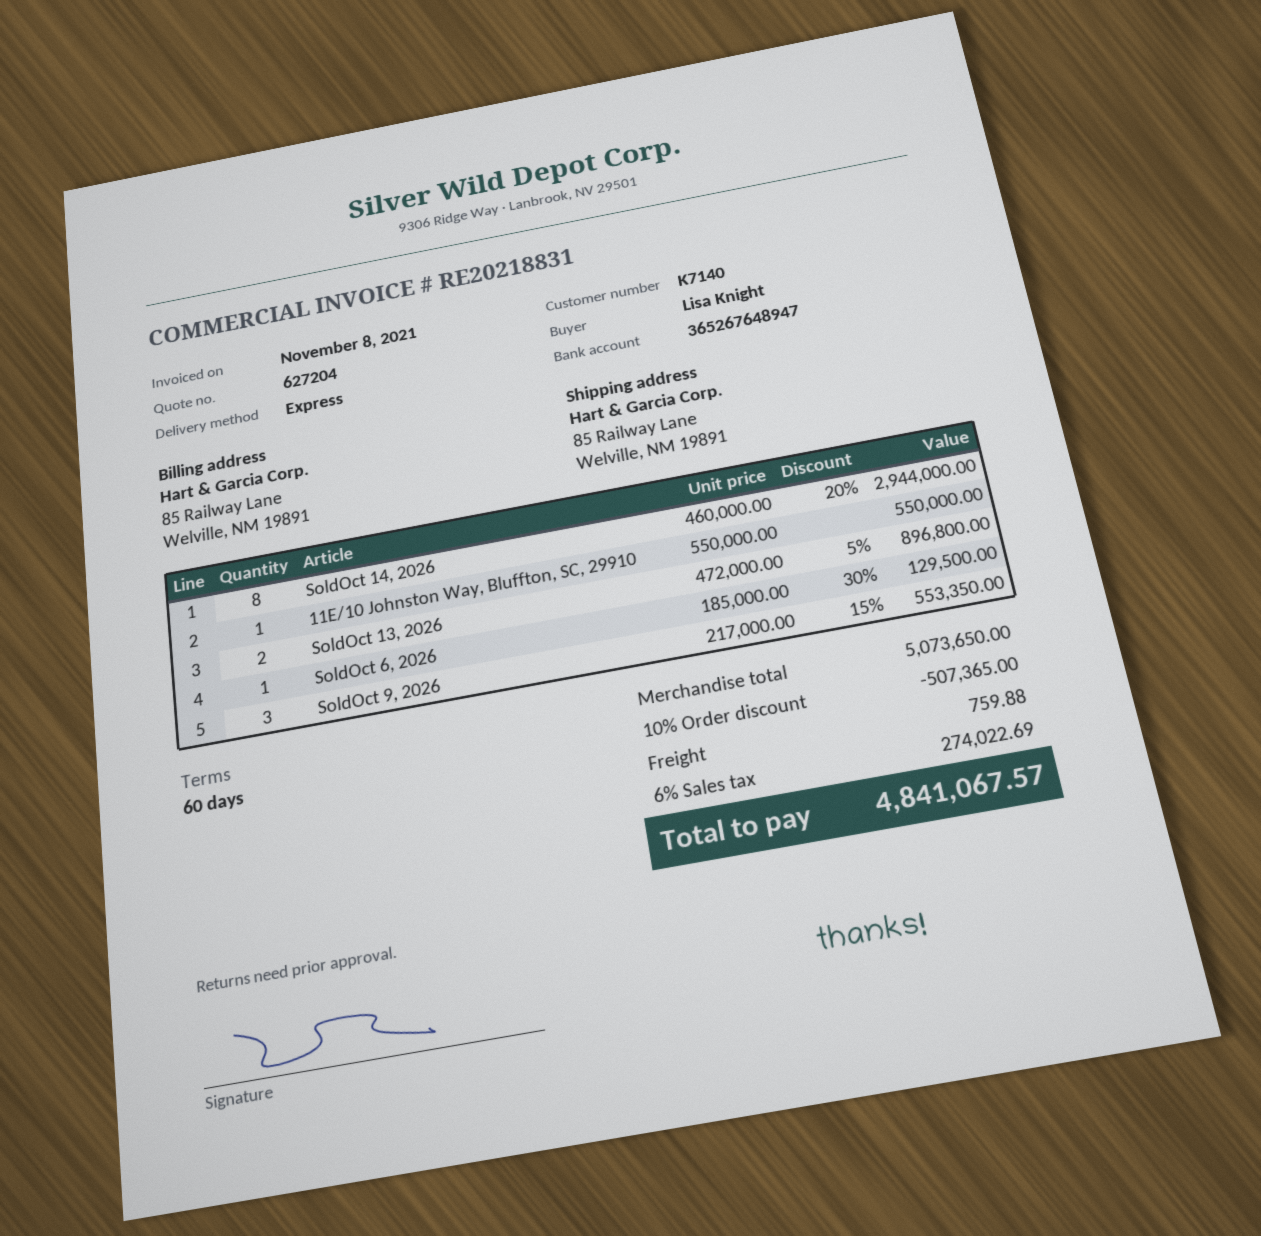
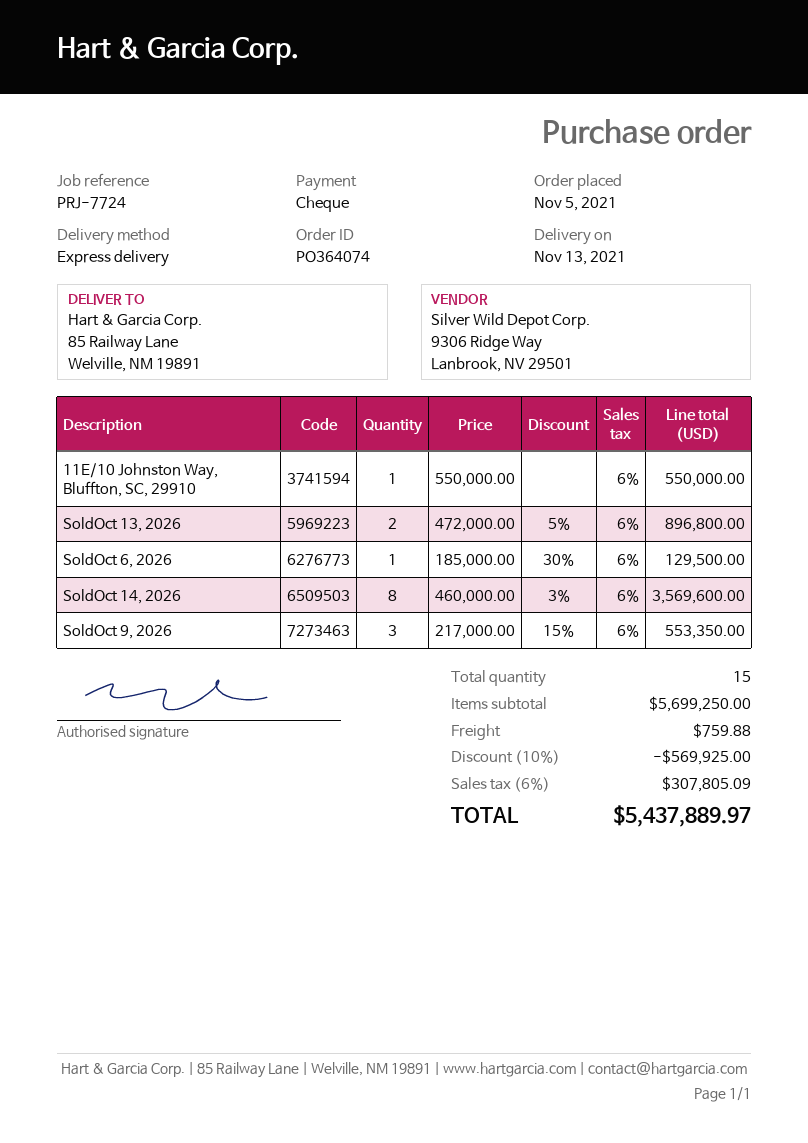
SoldOct 14, 2026: 8 x 460000.00 - 20% = 2944000.00 -> 8 x 460000.00 - 3% = 3569600.00
subtotal: 5073650.00 -> 5699250.00
discount: 10% = 507365.00 -> 10% = 569925.00
tax: 6% = 274022.69 -> 6% = 307805.09
total: 4841067.57 -> 5437889.97

